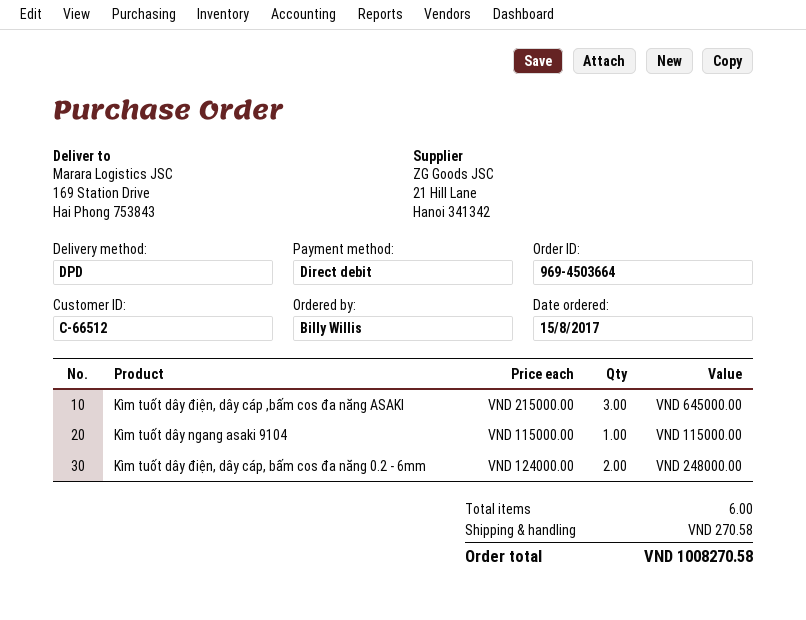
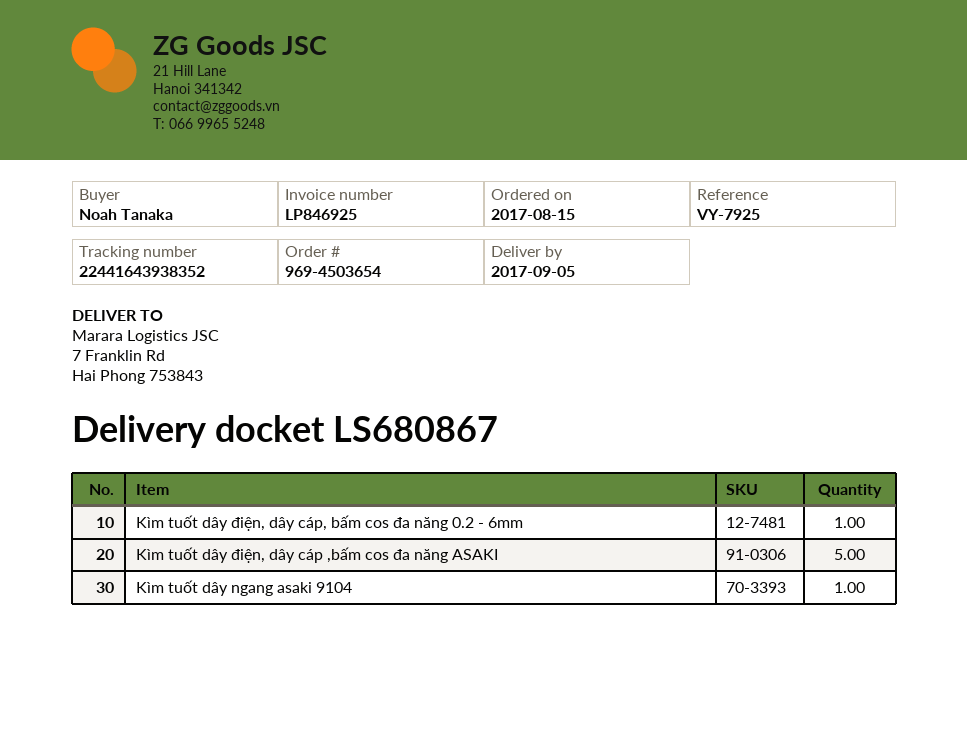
order number: 969-4503664 -> 969-4503654
ordered by: Billy Willis -> Noah Tanaka
ship to: 169 Station Drive, Hai Phong 753843 -> 7 Franklin Rd, Hai Phong 753843
Kìm tuốt dây điện, dây cáp ,bấm cos đa năng ASAKI: 3 -> 5
Kìm tuốt dây điện, dây cáp, bấm cos đa năng 0.2 - 6mm: 2 -> 1

